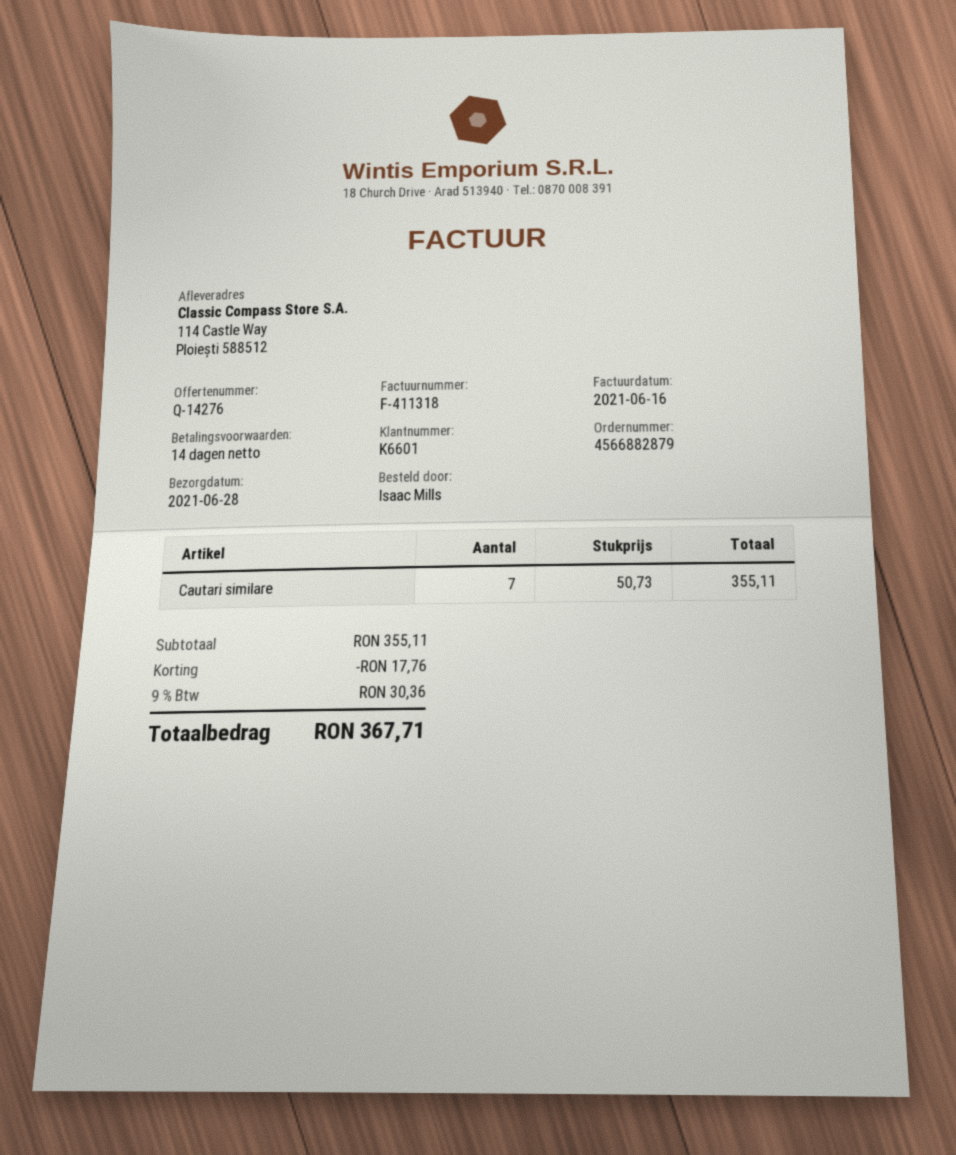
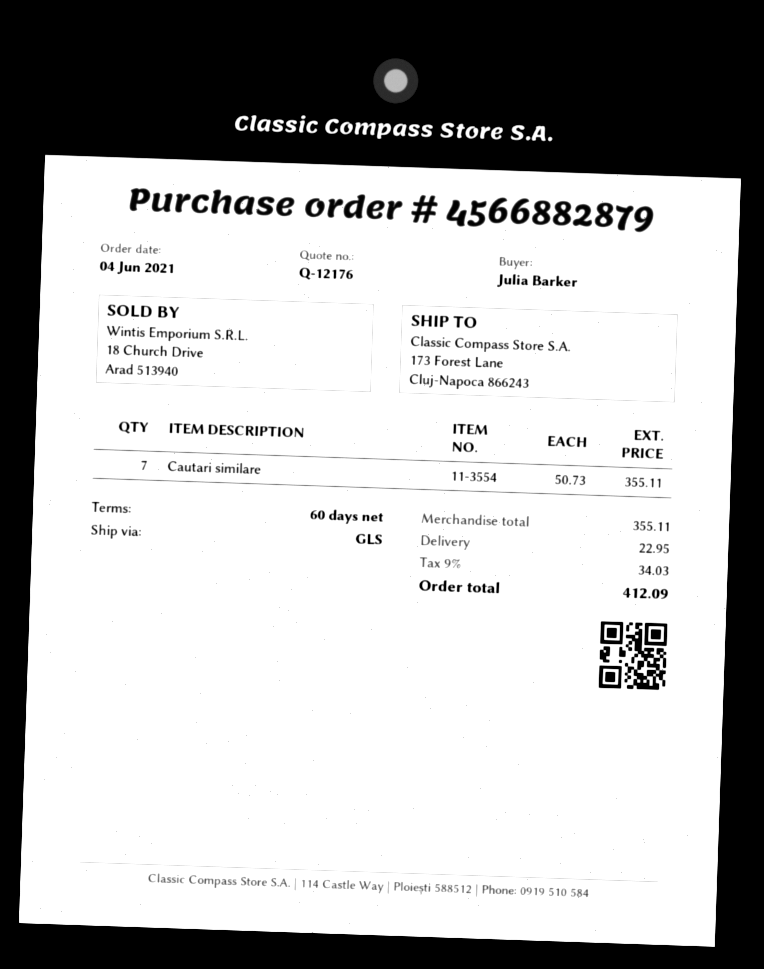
quote number: Q-14276 -> Q-12176
payment terms: 14 days -> 60 days
ordered by: Isaac Mills -> Julia Barker
ship to: 114 Castle Way, Ploiești 588512 -> 173 Forest Lane, Cluj-Napoca 866243
discount: 17.76 -> none
shipping: none -> 22.95
tax: 9% = 30.36 -> 9% = 34.03
total: 367.71 -> 412.09

